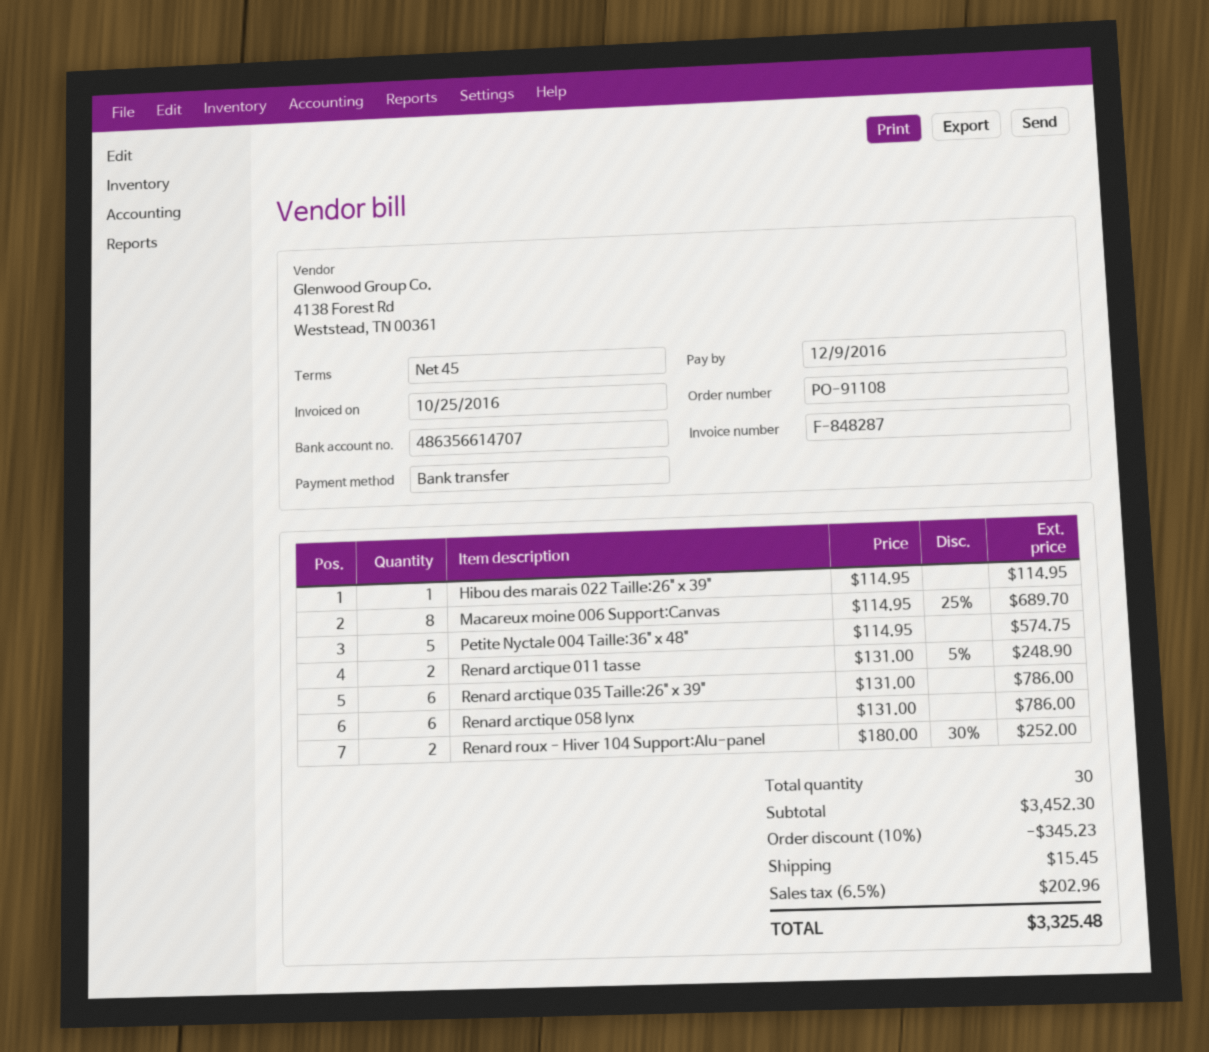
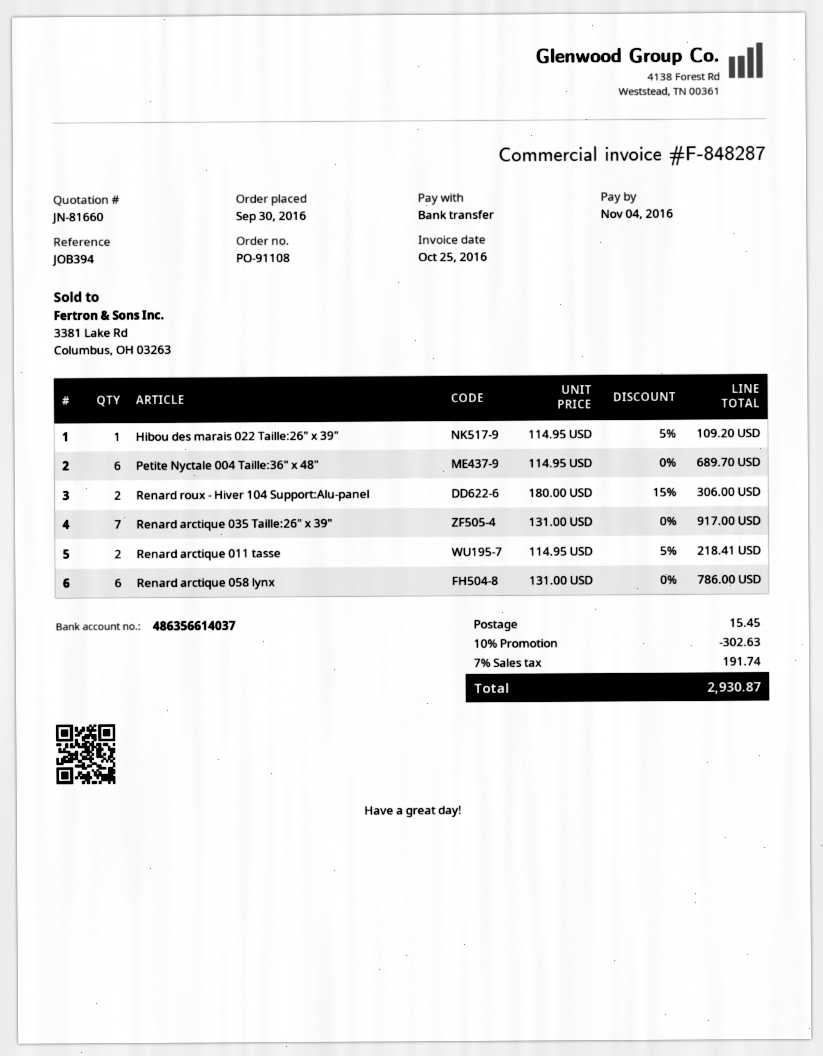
due date: 2016-12-09 -> 2016-11-04
bank account: 486356614707 -> 486356614037
Hibou des marais 022 Taille:26" x 39": 1 x 114.95 = 114.95 -> 1 x 114.95 - 5% = 109.20
Macareux moine 006 Support:Canvas: 8 x 114.95 - 25% = 689.70 -> none
Petite Nyctale 004 Taille:36" x 48": 5 x 114.95 = 574.75 -> 6 x 114.95 = 689.70
Renard arctique 011 tasse: 2 x 131.00 - 5% = 248.90 -> 2 x 114.95 - 5% = 218.41
Renard arctique 035 Taille:26" x 39": 6 x 131.00 = 786.00 -> 7 x 131.00 = 917.00
Renard roux - Hiver 104 Support:Alu-panel: 2 x 180.00 - 30% = 252.00 -> 2 x 180.00 - 15% = 306.00
discount: 10% = 345.23 -> 10% = 302.63
tax: 6.5% = 202.96 -> 7% = 191.74
total: 3325.48 -> 2930.87

